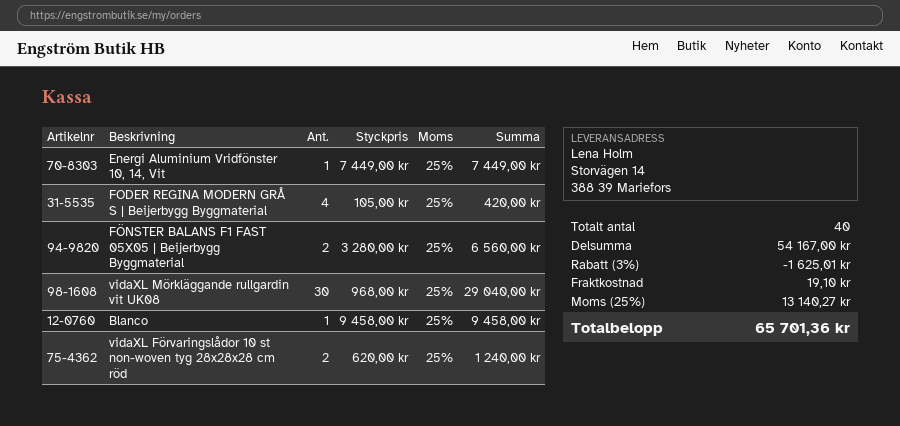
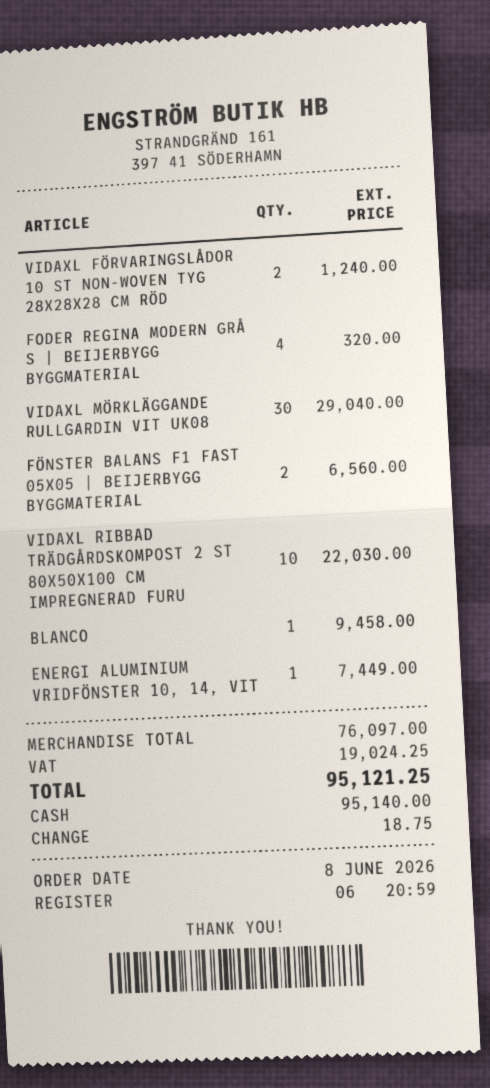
FODER REGINA MODERN GRÅ S | Beijerbygg Byggmaterial: 4 for 420.00 -> 4 for 320.00
VIDAXL RIBBAD TRÄDGÅRDSKOMPOST 2 ST 80X50X100 CM IMPREGNERAD FURU: none -> 10 for 22030.00
subtotal: 54167.00 -> 76097.00
discount: 3% = 1625.01 -> none
shipping: 19.10 -> none
tax: 13140.27 -> 19024.25
total: 65701.36 -> 95121.25

